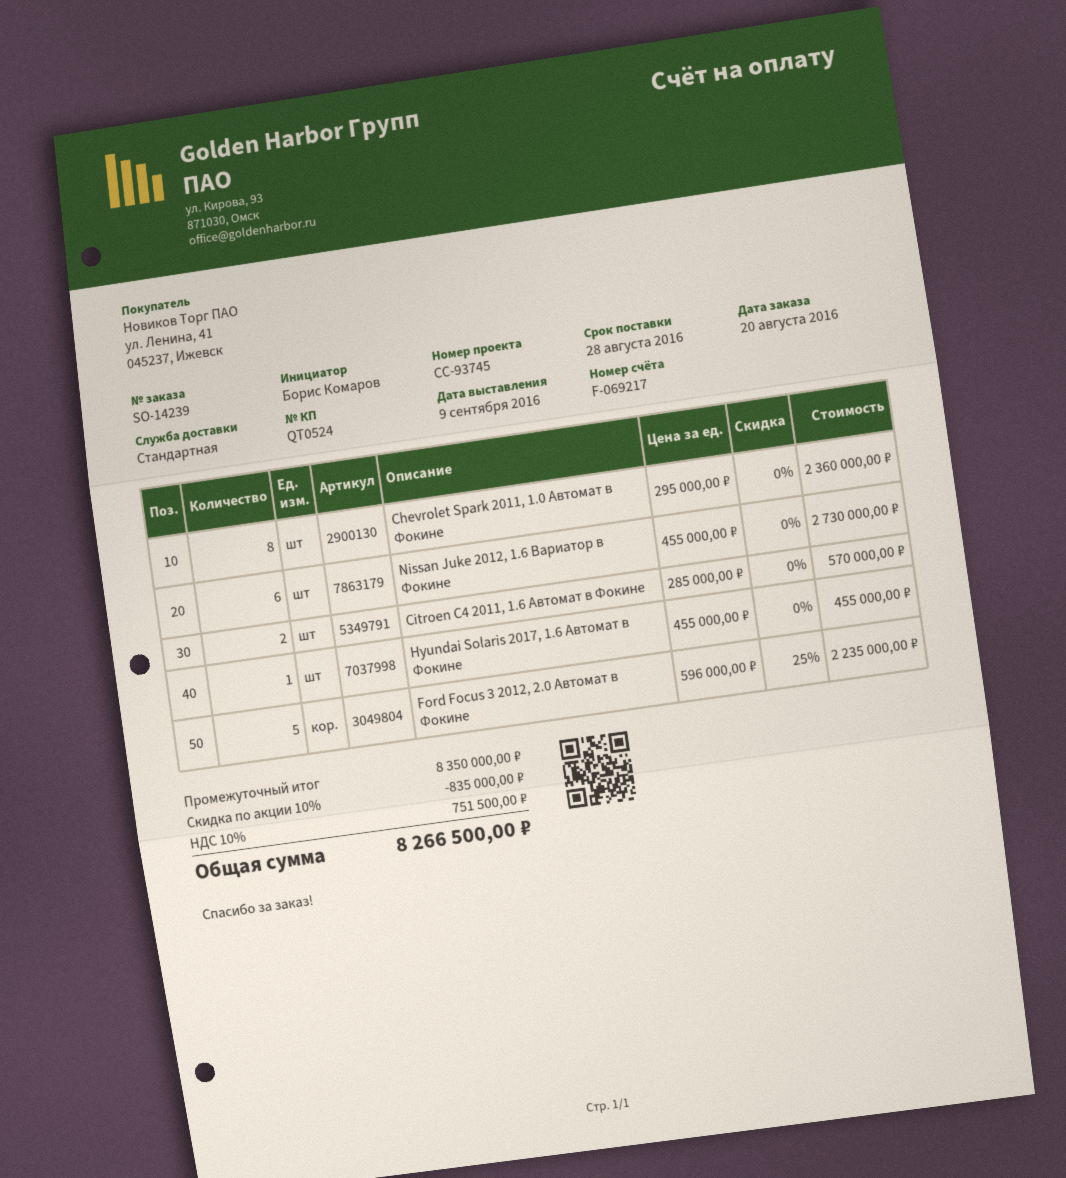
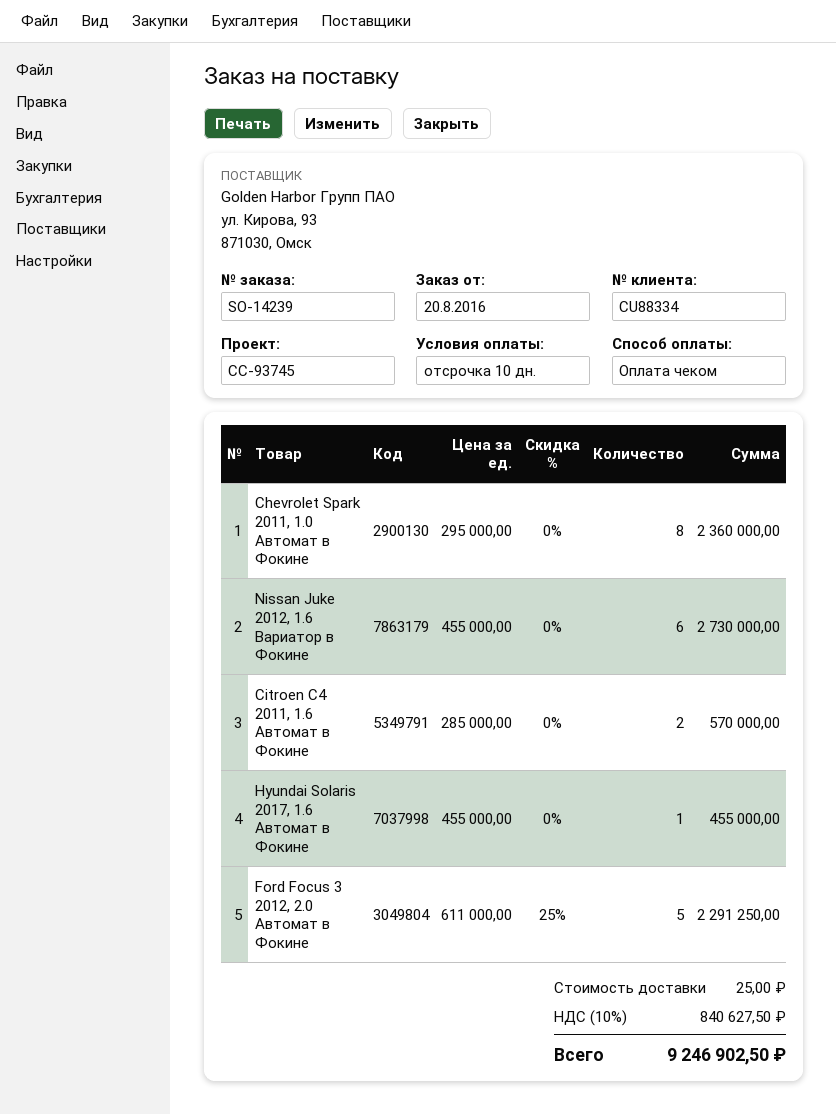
Ford Focus 3 2012, 2.0 Автомат в Фокине: 5 x 596000.00 - 25% = 2235000.00 -> 5 x 611000.00 - 25% = 2291250.00
discount: 10% = 835000.00 -> none
shipping: none -> 25.00
tax: 10% = 751500.00 -> 10% = 840627.50
total: 8266500.00 -> 9246902.50

